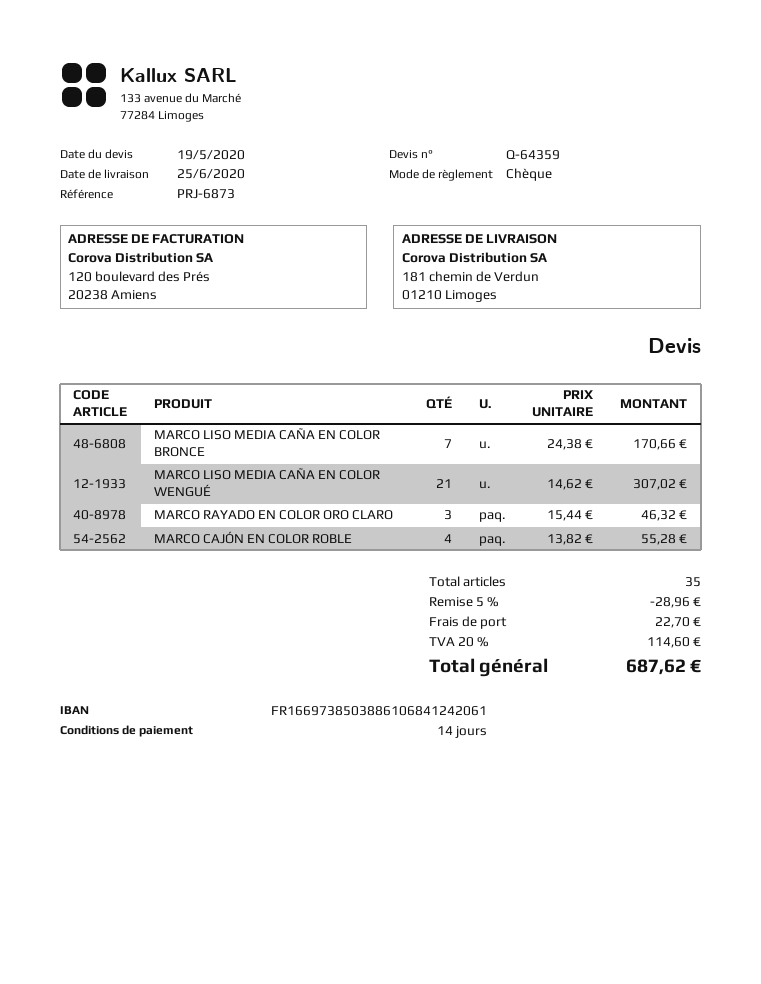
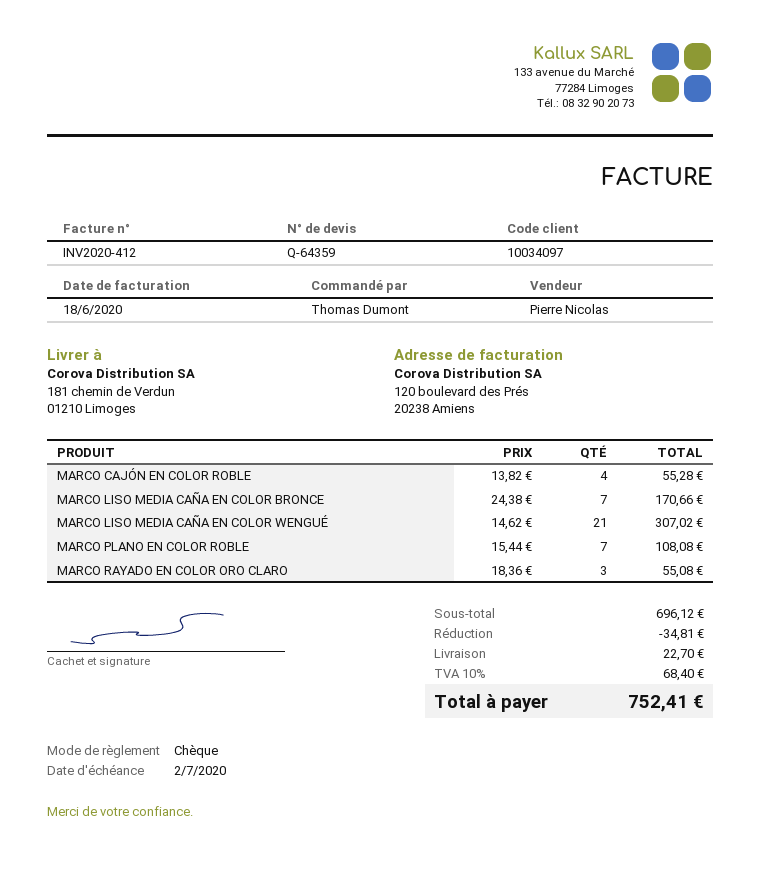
MARCO RAYADO EN COLOR ORO CLARO: 3 x 15.44 = 46.32 -> 3 x 18.36 = 55.08
MARCO PLANO EN COLOR ROBLE: none -> 7 x 15.44 = 108.08
discount: 28.96 -> 34.81
tax: 20% = 114.60 -> 10% = 68.40
total: 687.62 -> 752.41

